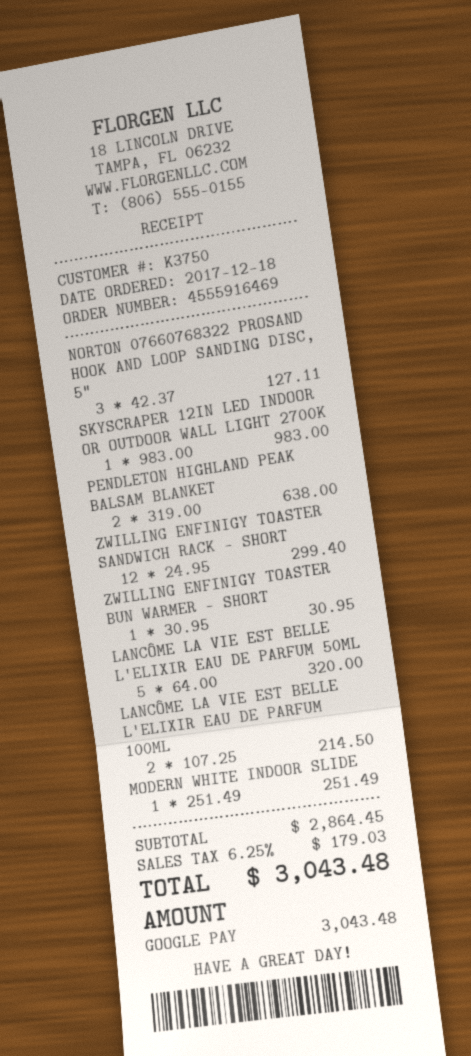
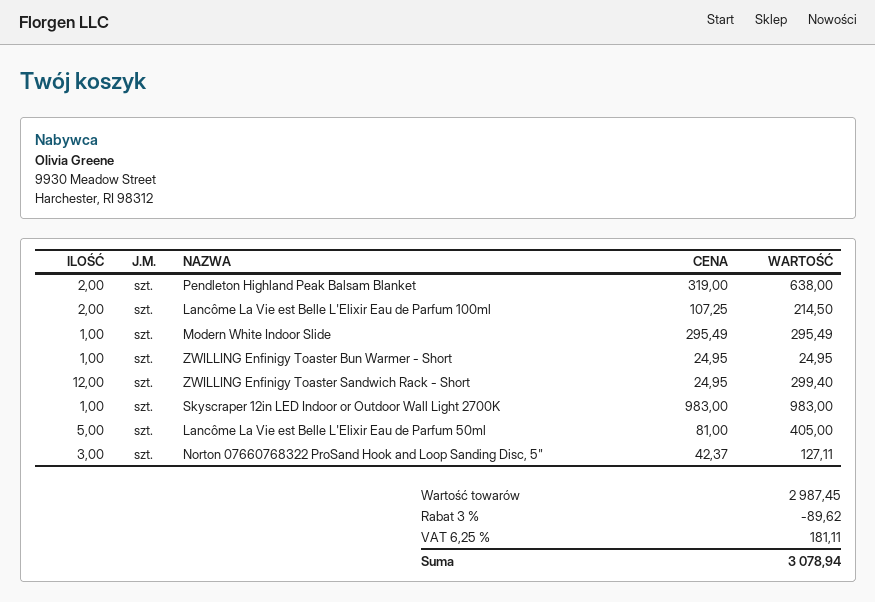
ZWILLING ENFINIGY TOASTER BUN WARMER - SHORT: 1 x 30.95 = 30.95 -> 1 x 24.95 = 24.95
LANCÔME LA VIE EST BELLE L'ELIXIR EAU DE PARFUM 50ML: 5 x 64.00 = 320.00 -> 5 x 81.00 = 405.00
MODERN WHITE INDOOR SLIDE: 1 x 251.49 = 251.49 -> 1 x 295.49 = 295.49
subtotal: 2864.45 -> 2987.45
discount: none -> 3% = 89.62
tax: 6.25% = 179.03 -> 6.25% = 181.11
total: 3043.48 -> 3078.94

